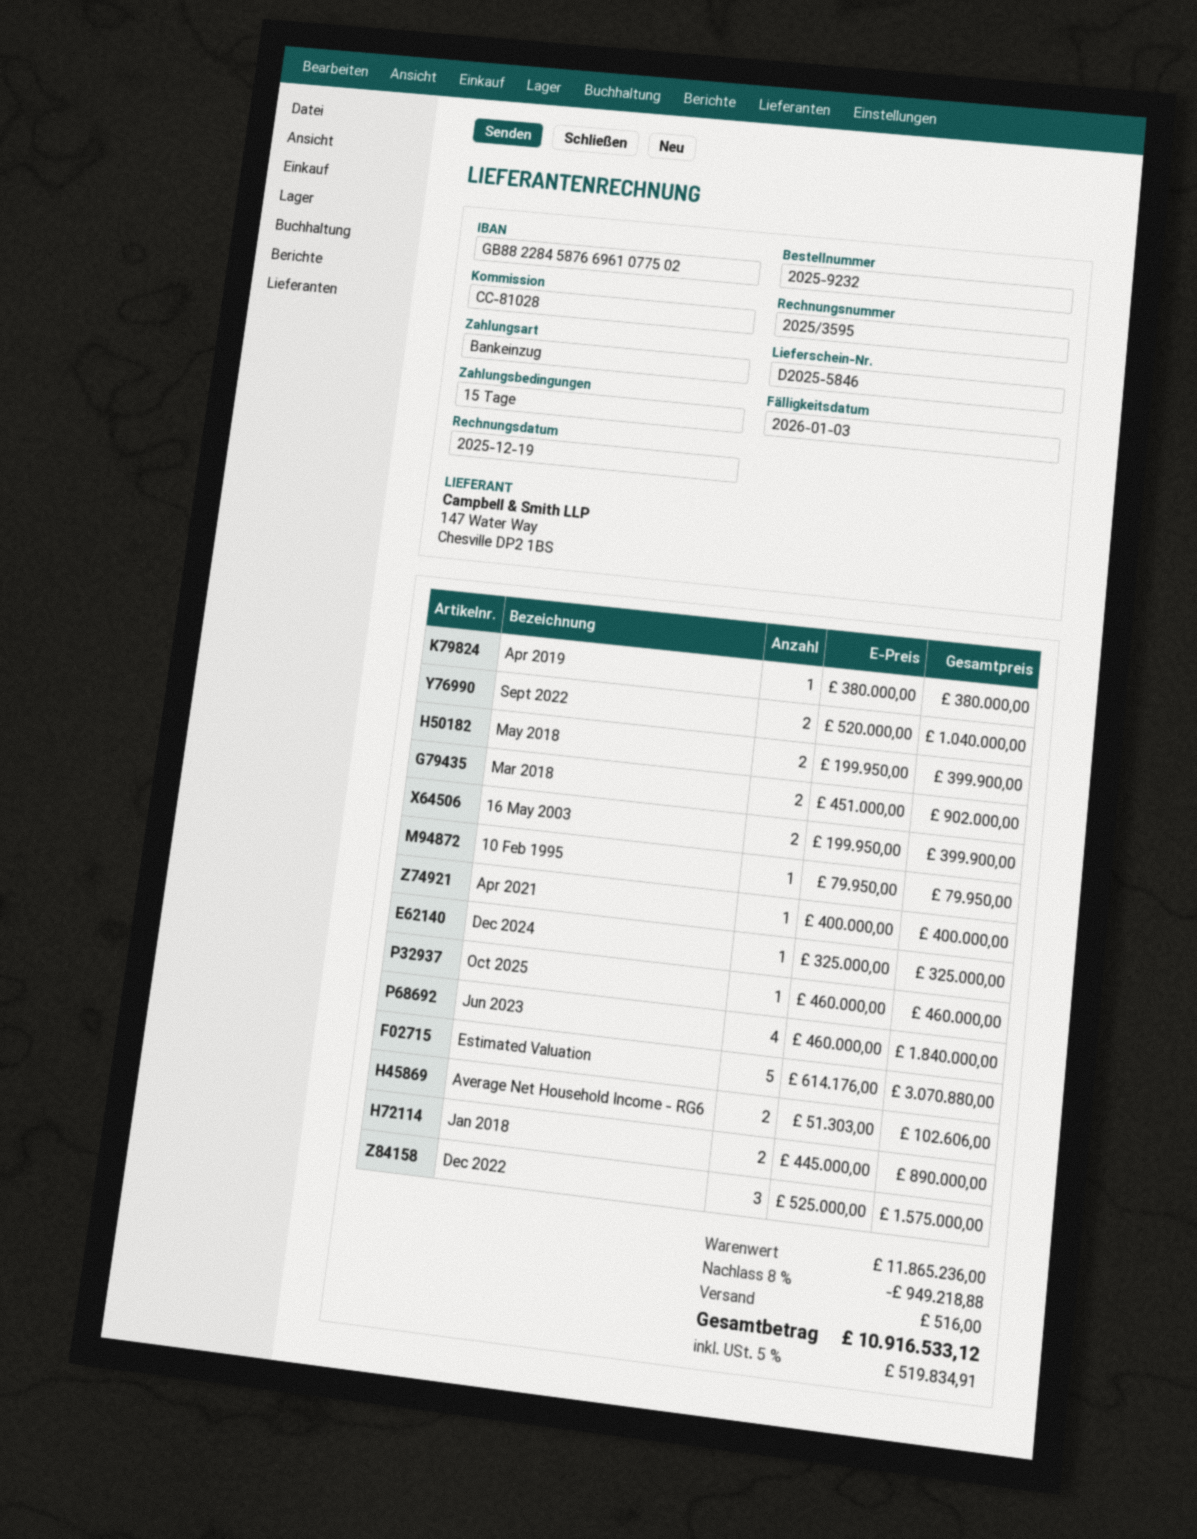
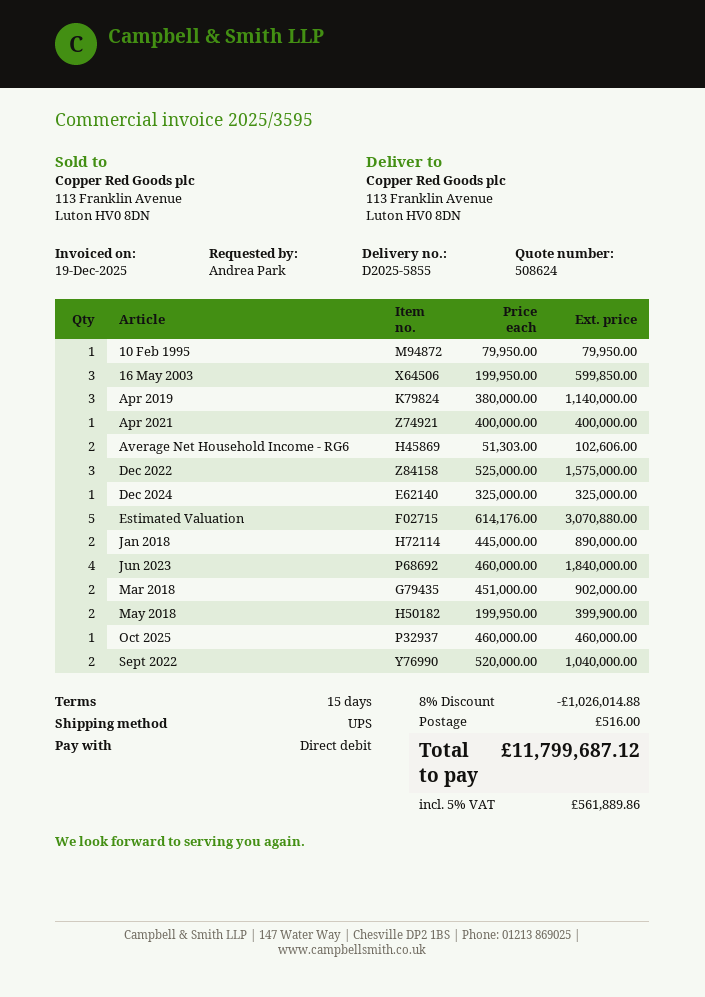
delivery note number: D2025-5846 -> D2025-5855
Apr 2019: 1 x 380000.00 = 380000.00 -> 3 x 380000.00 = 1140000.00
16 May 2003: 2 x 199950.00 = 399900.00 -> 3 x 199950.00 = 599850.00
discount: 8% = 949218.88 -> 8% = 1026014.88
tax: 5% = 519834.91 -> 5% = 561889.86
total: 10916533.12 -> 11799687.12

